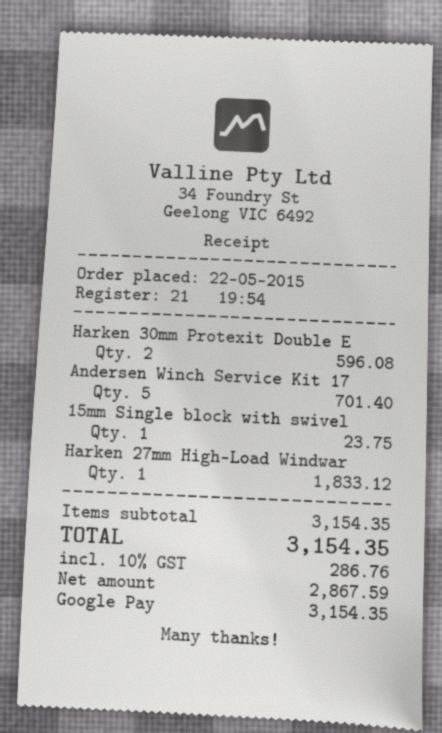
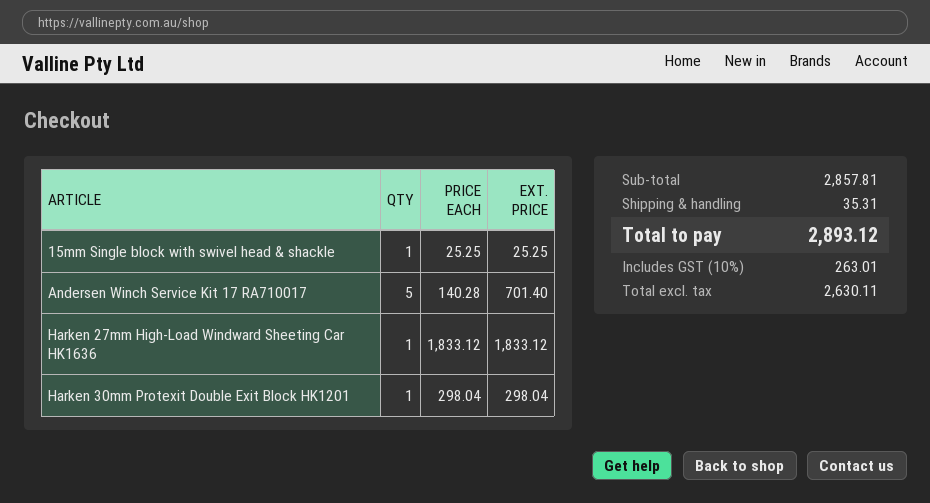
Harken 30mm Protexit Double E: 2 for 596.08 -> 1 for 298.04
15mm Single block with swivel: 1 for 23.75 -> 1 for 25.25
subtotal: 3154.35 -> 2857.81
shipping: none -> 35.31
net: 2867.59 -> 2630.11
tax: 10% = 286.76 -> 10% = 263.01
total: 3154.35 -> 2893.12

